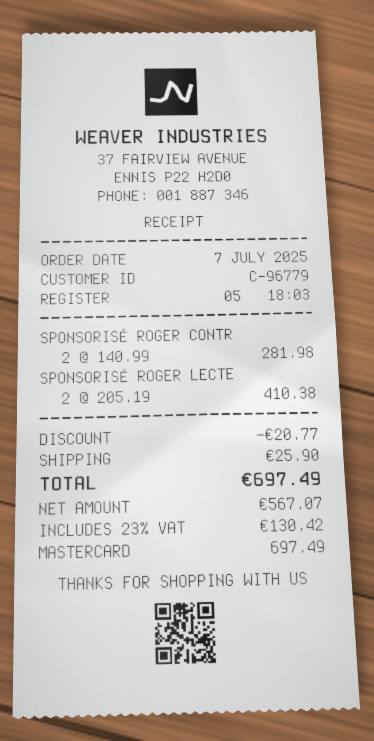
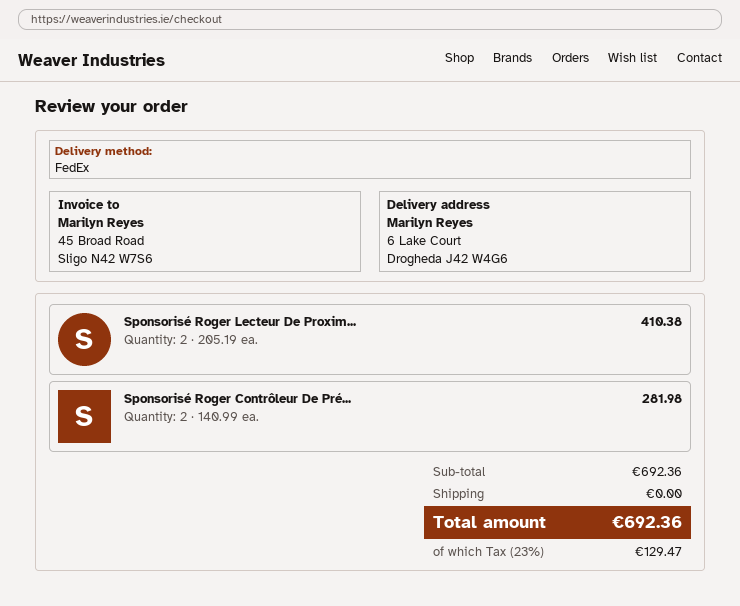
discount: 20.77 -> none
shipping: 25.90 -> 0.00
tax: 23% = 130.42 -> 23% = 129.47
total: 697.49 -> 692.36

